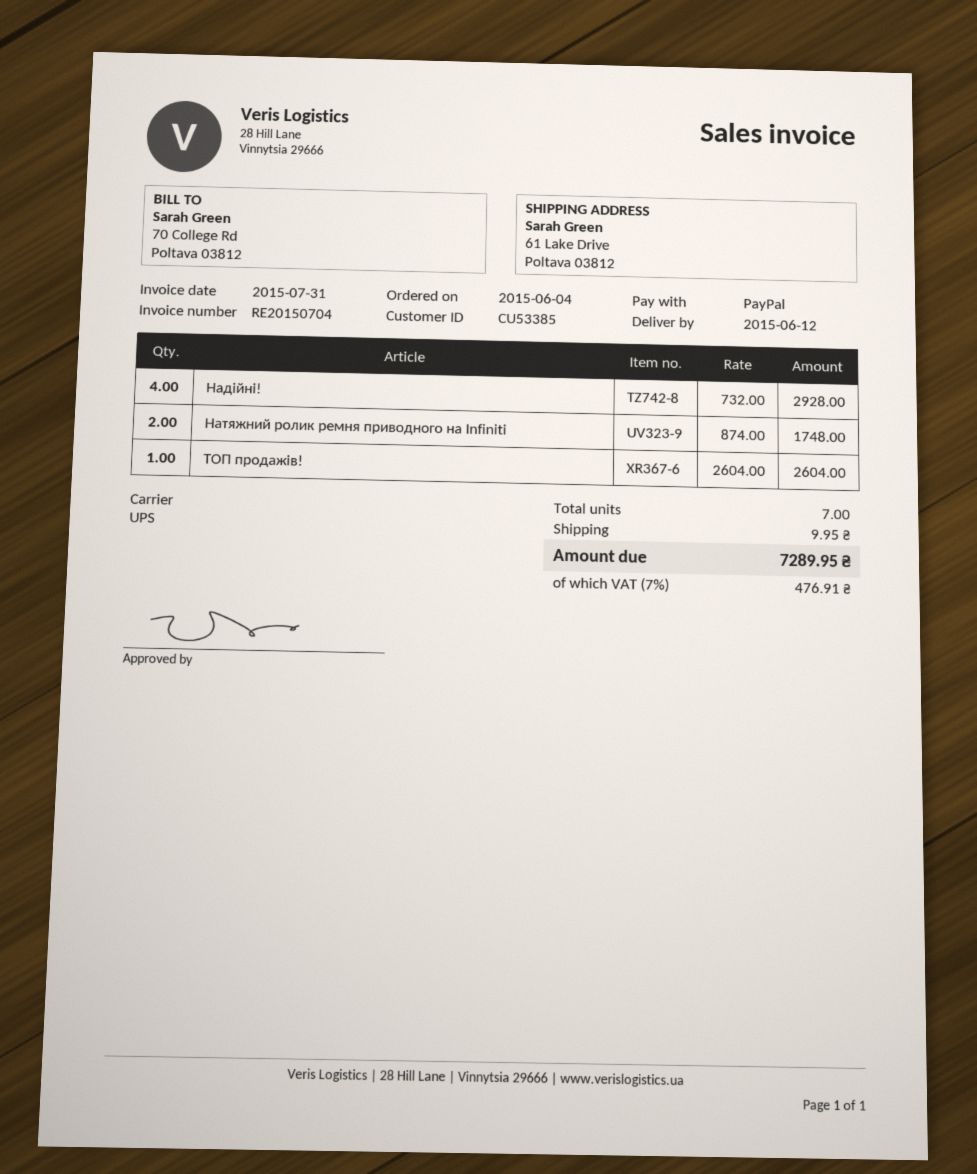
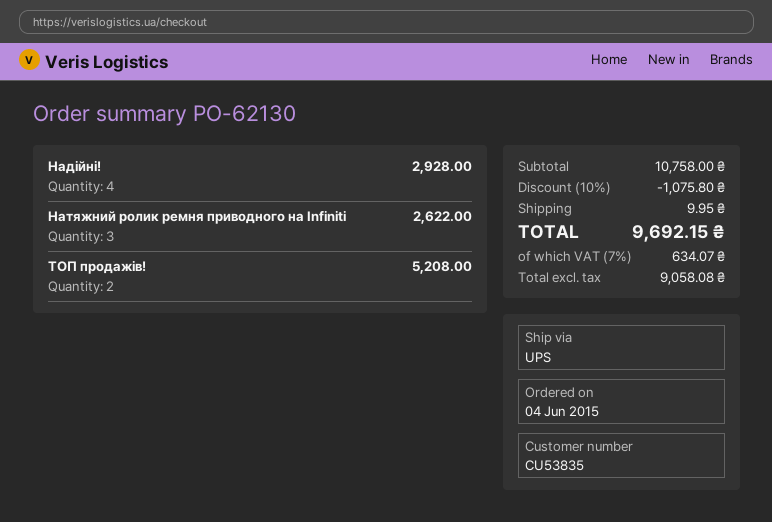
customer number: CU53385 -> CU53835
Натяжний ролик ремня приводного на Infiniti: 2 for 1748.00 -> 3 for 2622.00
ТОП продажів!: 1 for 2604.00 -> 2 for 5208.00
discount: none -> 10% = 1075.80
tax: 7% = 476.91 -> 7% = 634.07
total: 7289.95 -> 9692.15

